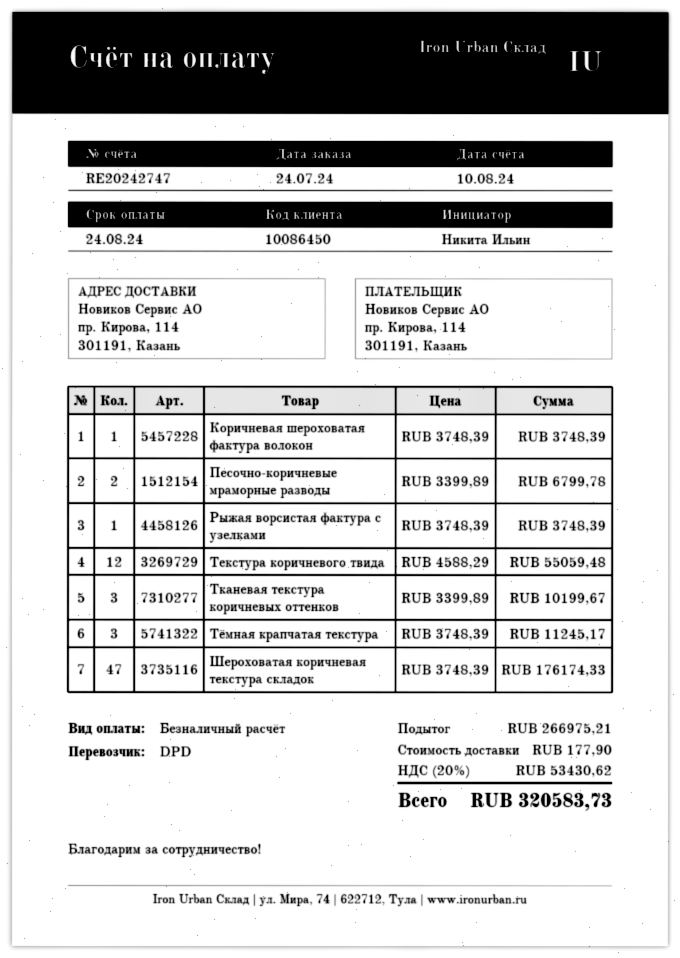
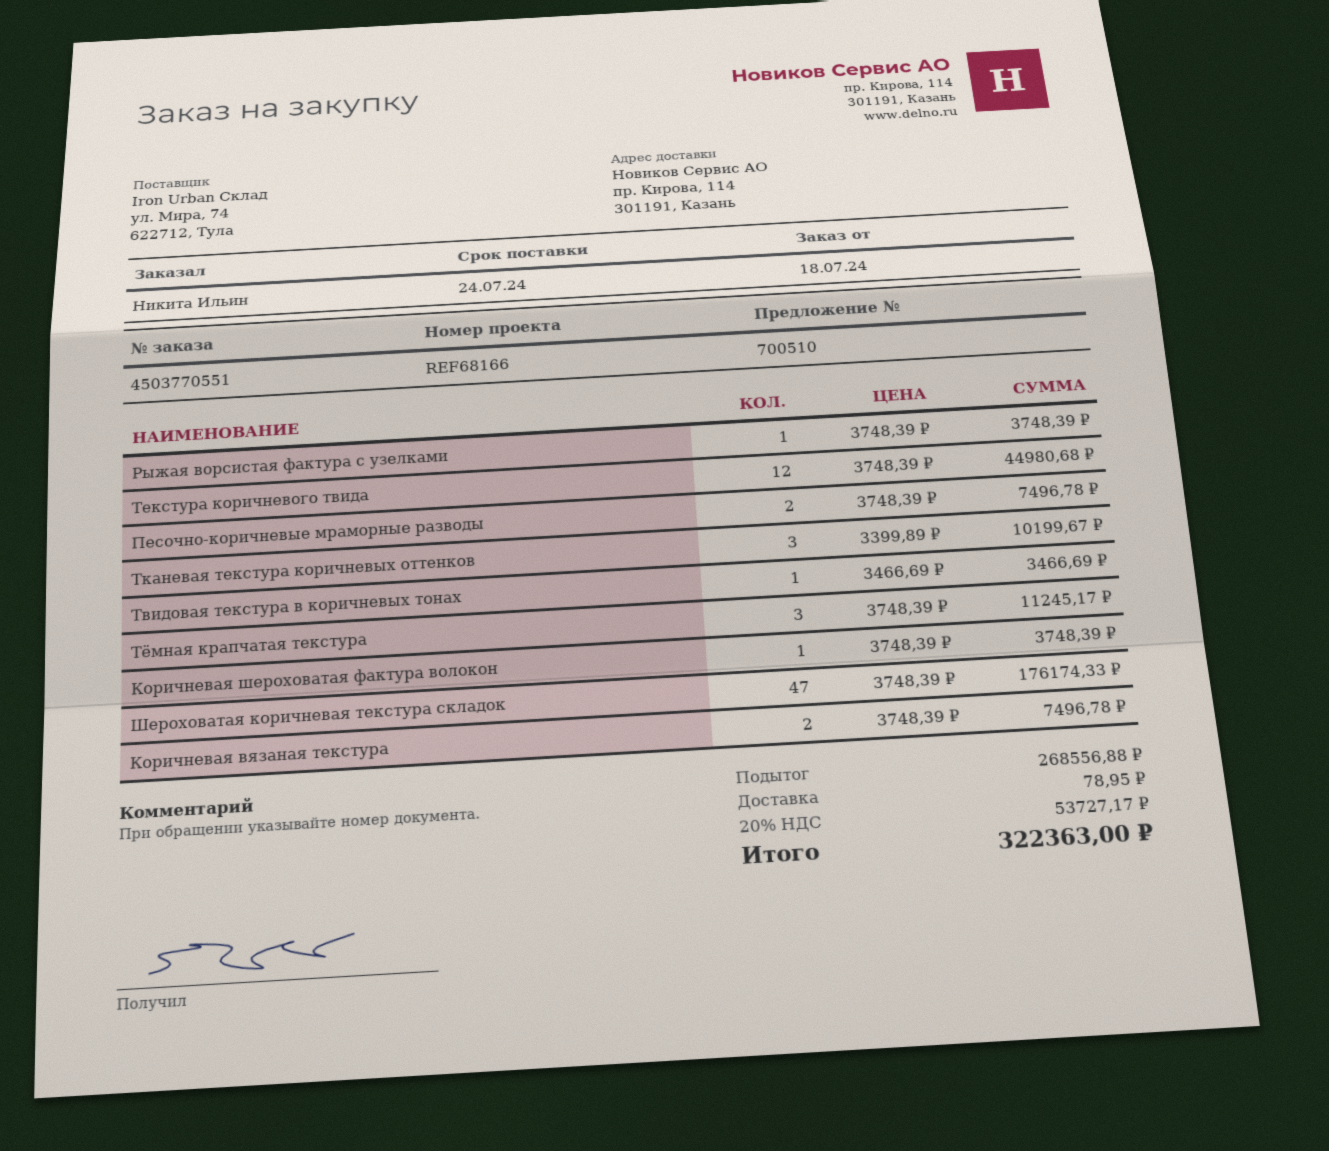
order date: 2024-07-24 -> 2024-07-18
Песочно-коричневые мраморные разводы: 2 x 3399.89 = 6799.78 -> 2 x 3748.39 = 7496.78
Текстура коричневого твида: 12 x 4588.29 = 55059.48 -> 12 x 3748.39 = 44980.68
Твидовая текстура в коричневых тонах: none -> 1 x 3466.69 = 3466.69
Коричневая вязаная текстура: none -> 2 x 3748.39 = 7496.78
subtotal: 266975.21 -> 268556.88
shipping: 177.90 -> 78.95
tax: 20% = 53430.62 -> 20% = 53727.17
total: 320583.73 -> 322363.00

